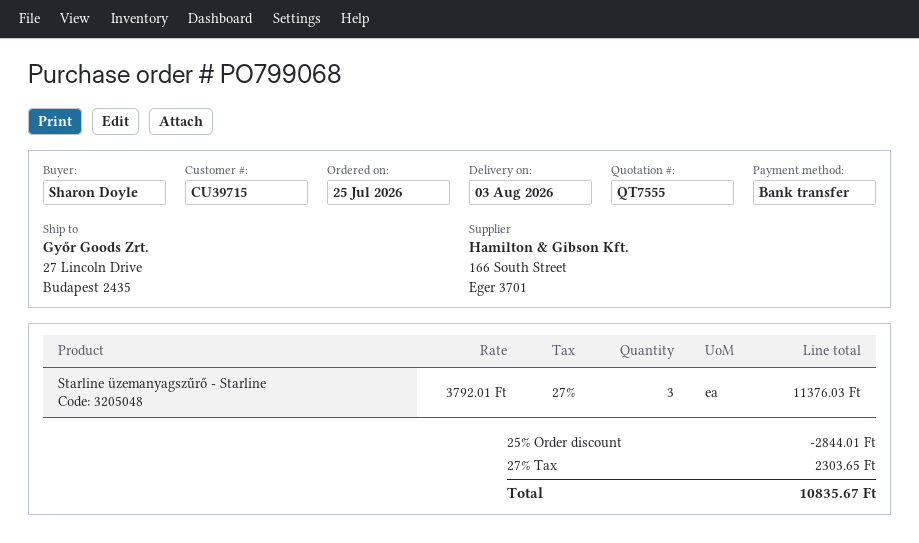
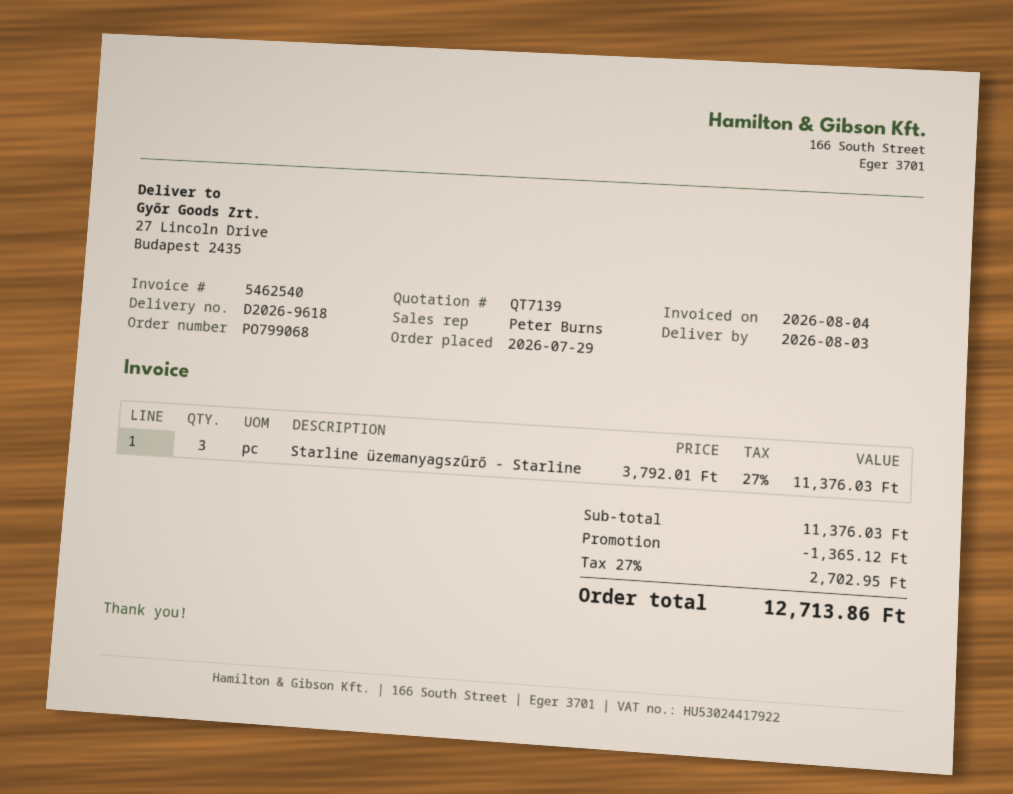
quote number: QT7555 -> QT7139
order date: 2026-07-25 -> 2026-07-29
discount: 2844.01 -> 1365.12
tax: 27% = 2303.65 -> 27% = 2702.95
total: 10835.67 -> 12713.86

